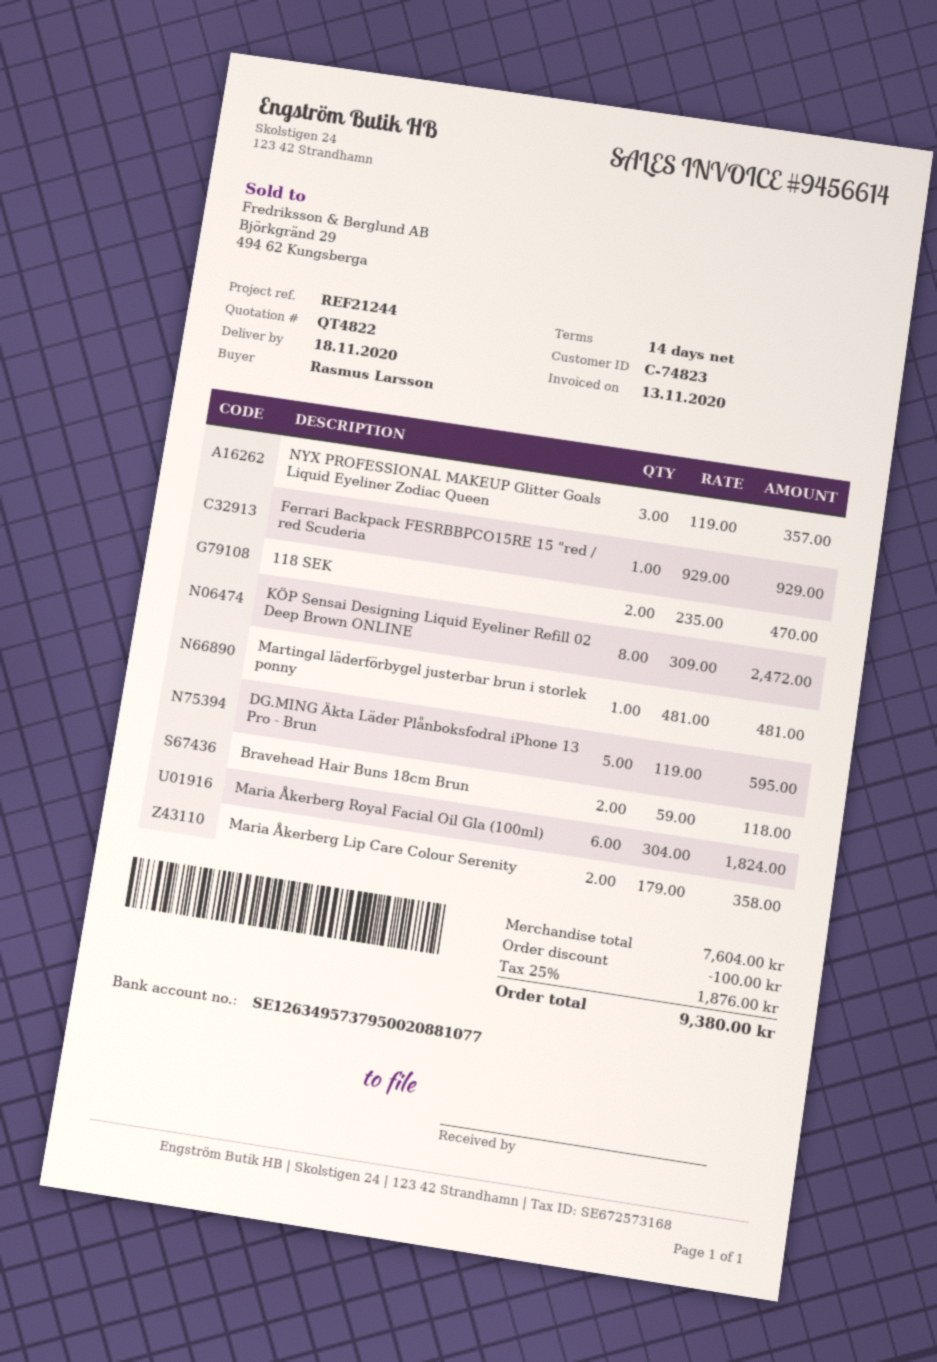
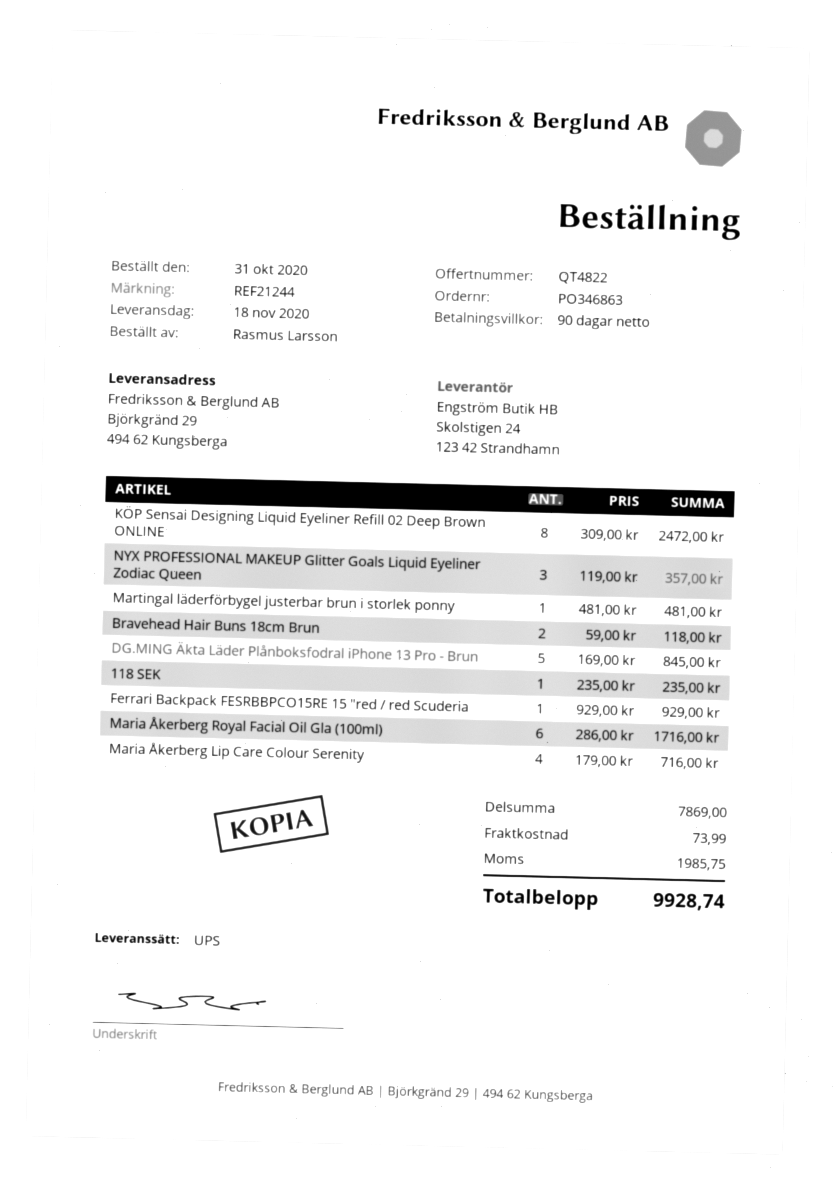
payment terms: 14 days -> 90 days
118 SEK: 2 x 235.00 = 470.00 -> 1 x 235.00 = 235.00
DG.MING Äkta Läder Plånboksfodral iPhone 13 Pro - Brun: 5 x 119.00 = 595.00 -> 5 x 169.00 = 845.00
Maria Åkerberg Royal Facial Oil Gla (100ml): 6 x 304.00 = 1824.00 -> 6 x 286.00 = 1716.00
Maria Åkerberg Lip Care Colour Serenity: 2 x 179.00 = 358.00 -> 4 x 179.00 = 716.00
subtotal: 7604.00 -> 7869.00
discount: 100.00 -> none
shipping: none -> 73.99
tax: 1876.00 -> 1985.75
total: 9380.00 -> 9928.74

